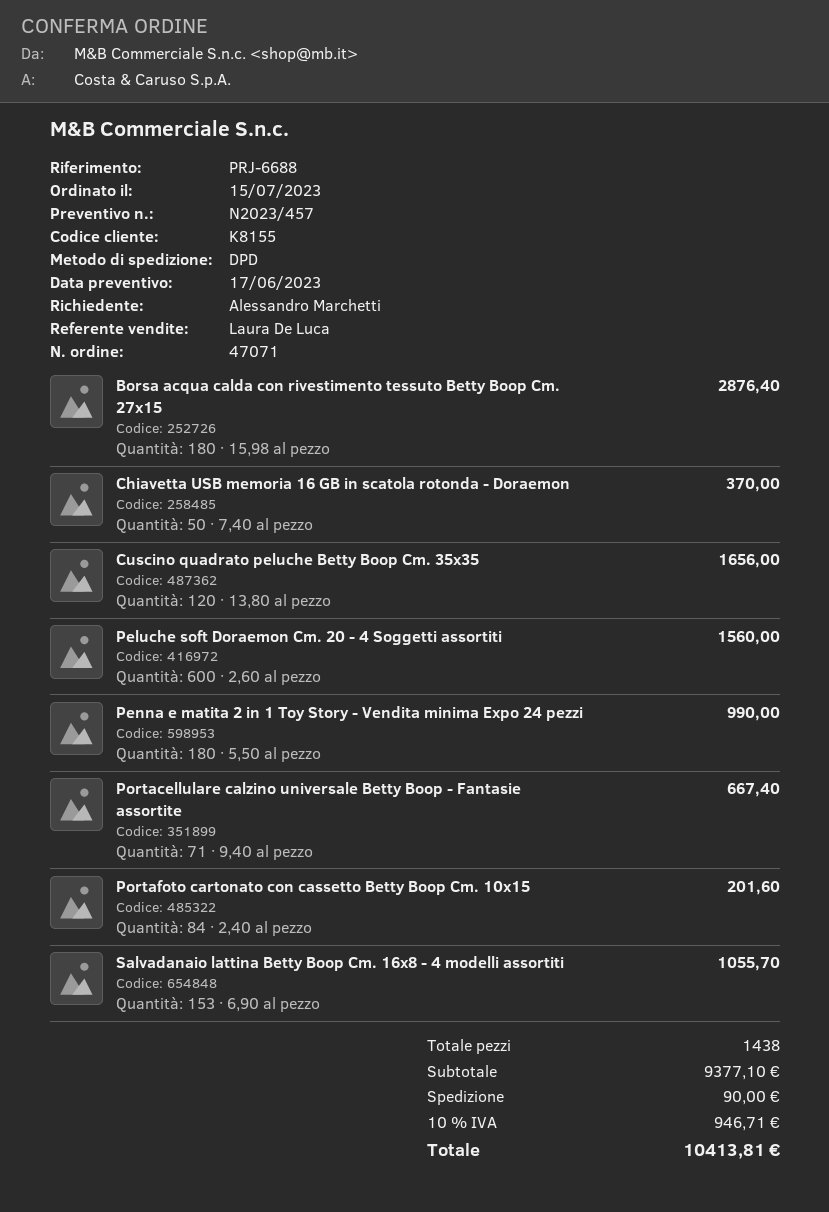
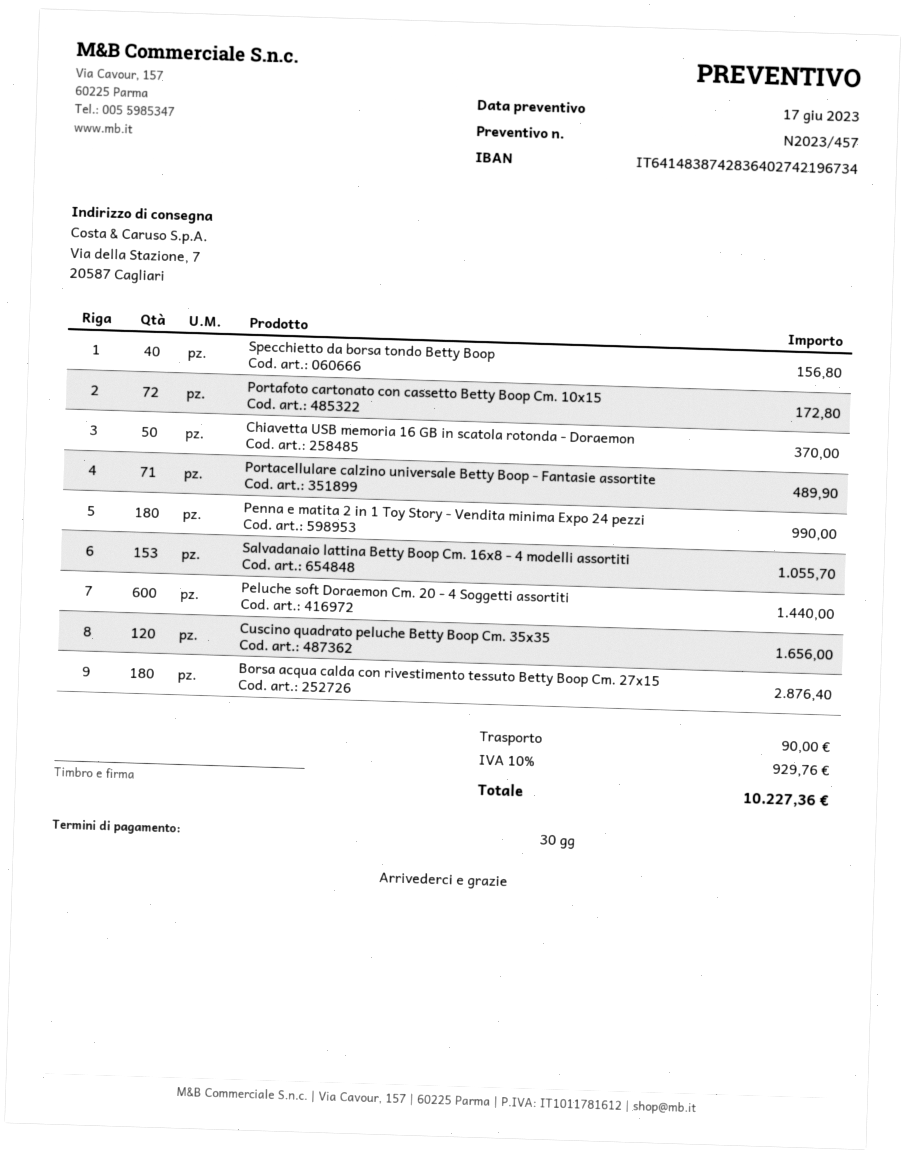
Peluche soft Doraemon Cm. 20 - 4 Soggetti assortiti: 600 for 1560.00 -> 600 for 1440.00
Portacellulare calzino universale Betty Boop - Fantasie assortite: 71 for 667.40 -> 71 for 489.90
Portafoto cartonato con cassetto Betty Boop Cm. 10x15: 84 for 201.60 -> 72 for 172.80
Specchietto da borsa tondo Betty Boop: none -> 40 for 156.80
tax: 10% = 946.71 -> 10% = 929.76
total: 10413.81 -> 10227.36

